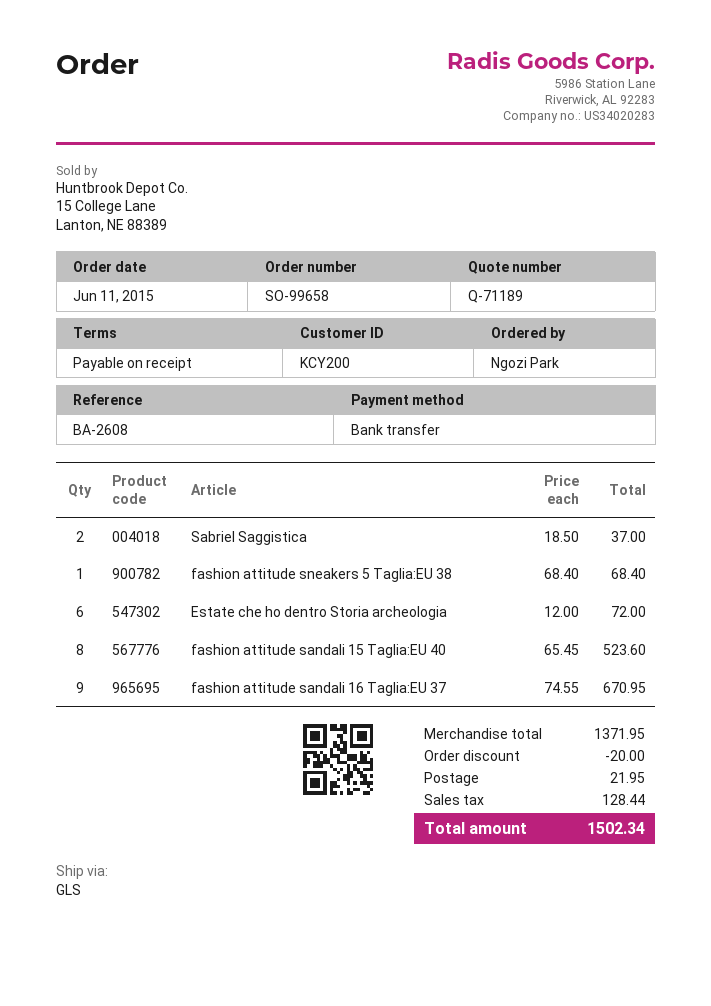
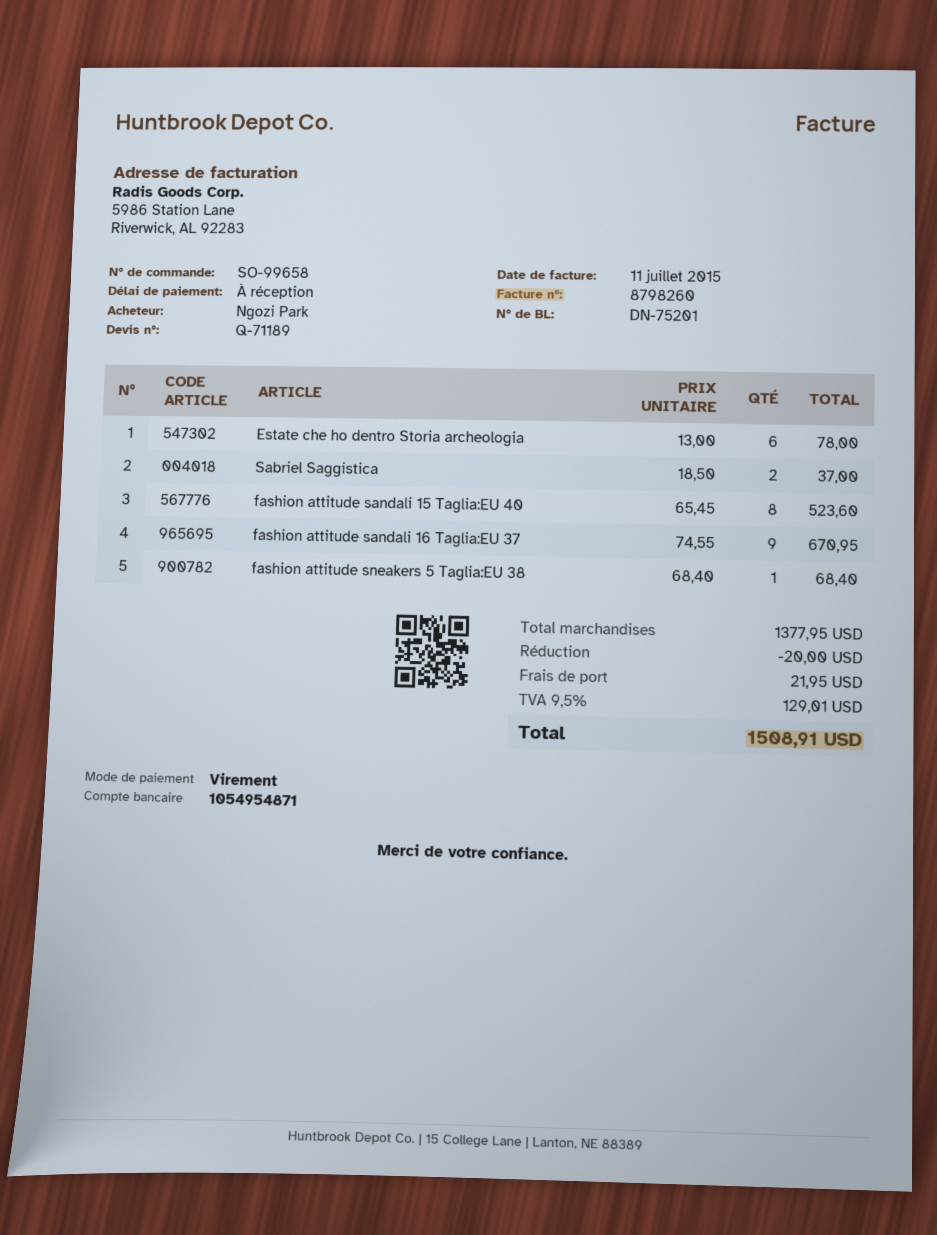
Estate che ho dentro Storia archeologia: 6 x 12.00 = 72.00 -> 6 x 13.00 = 78.00
subtotal: 1371.95 -> 1377.95
tax: 128.44 -> 129.01
total: 1502.34 -> 1508.91

